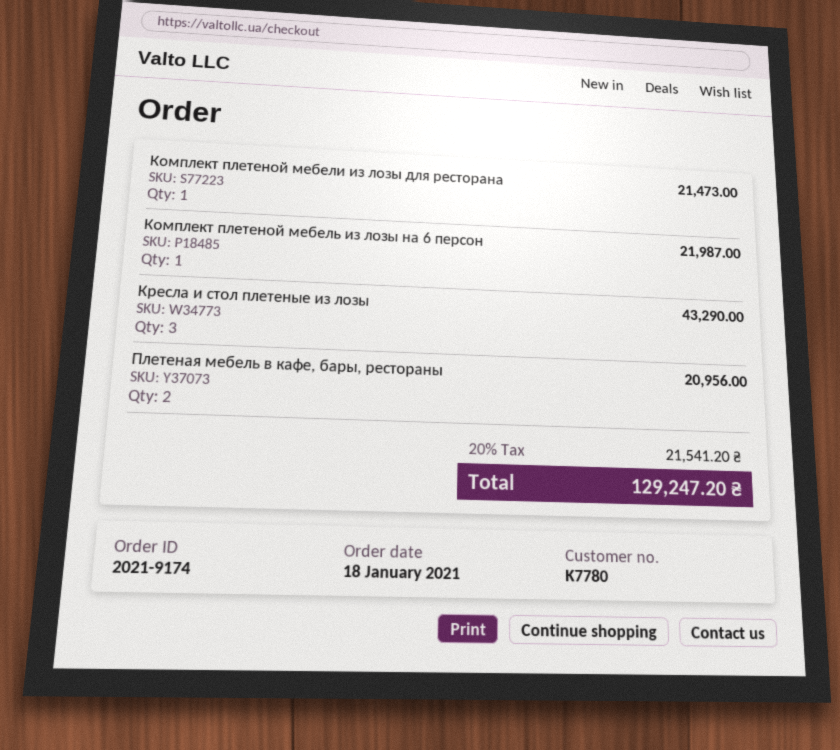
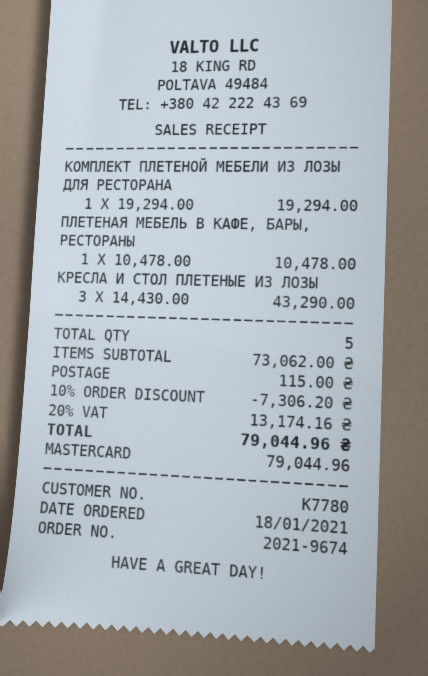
order number: 2021-9174 -> 2021-9674
Комплект плетеной мебели из лозы для ресторана: 1 for 21473.00 -> 1 for 19294.00
Комплект плетеной мебель из лозы на 6 персон: 1 for 21987.00 -> none
Плетеная мебель в кафе, бары, рестораны: 2 for 20956.00 -> 1 for 10478.00
discount: none -> 10% = 7306.20
shipping: none -> 115.00
tax: 20% = 21541.20 -> 20% = 13174.16
total: 129247.20 -> 79044.96

